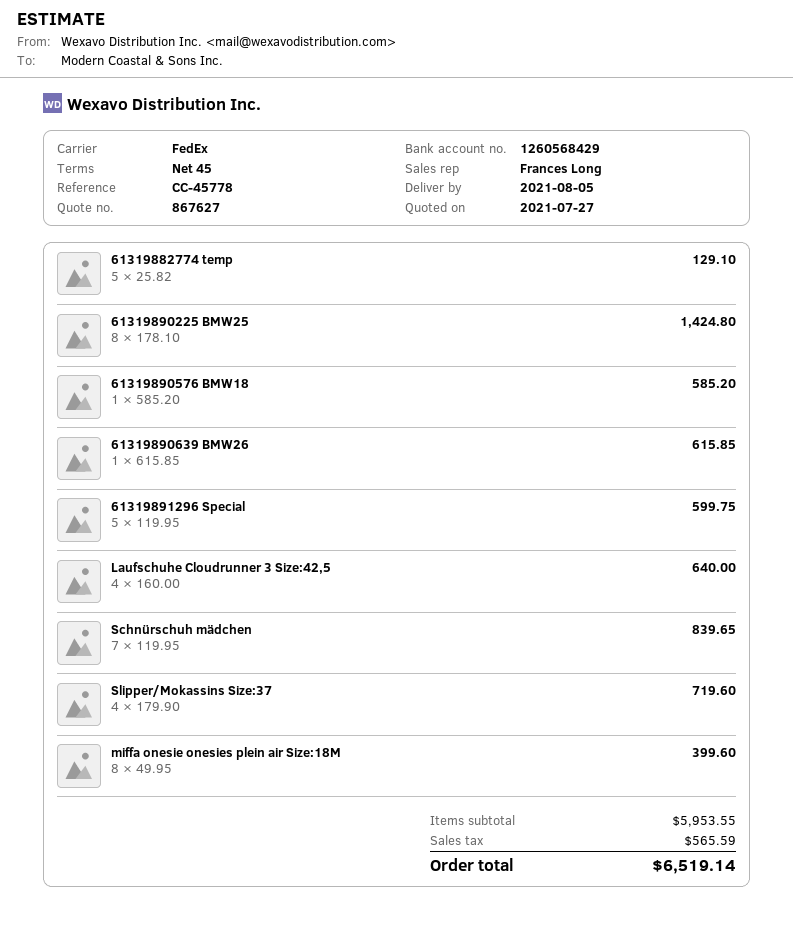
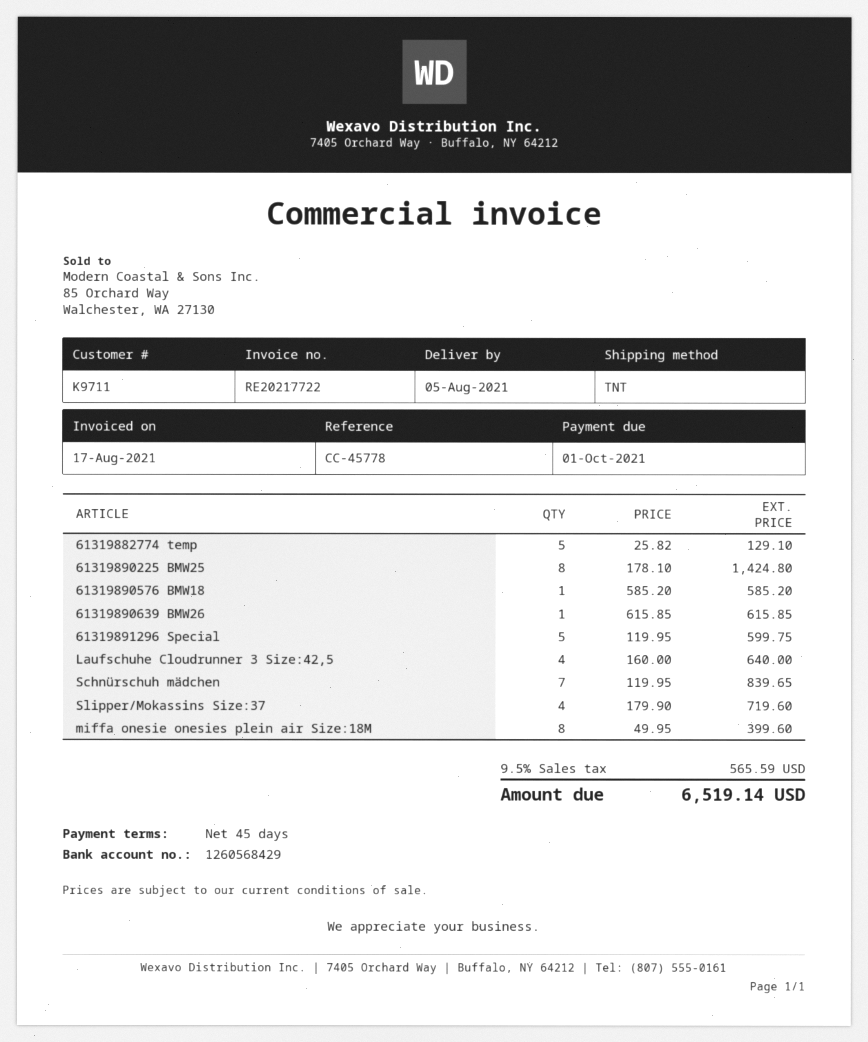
shipping method: FedEx -> TNT

